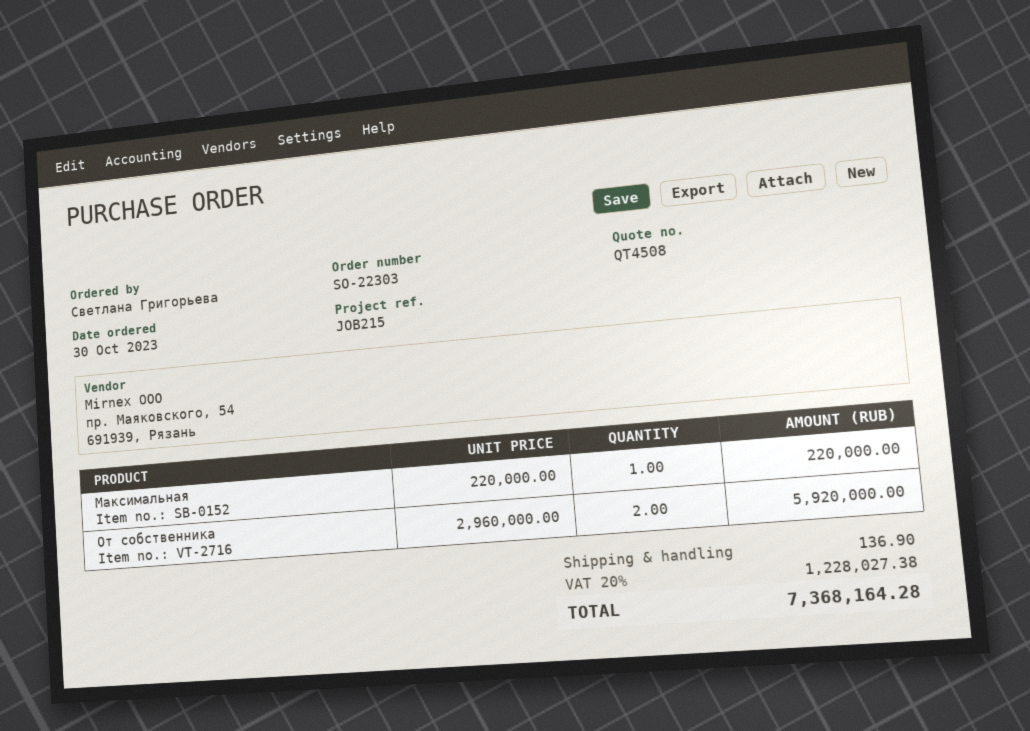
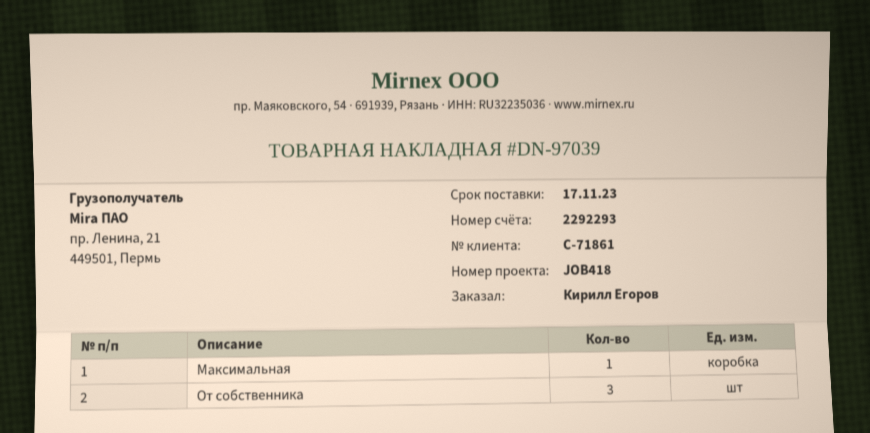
reference: JOB215 -> JOB418
ordered by: Светлана Григорьева -> Кирилл Егоров
От собственника: 2 -> 3

